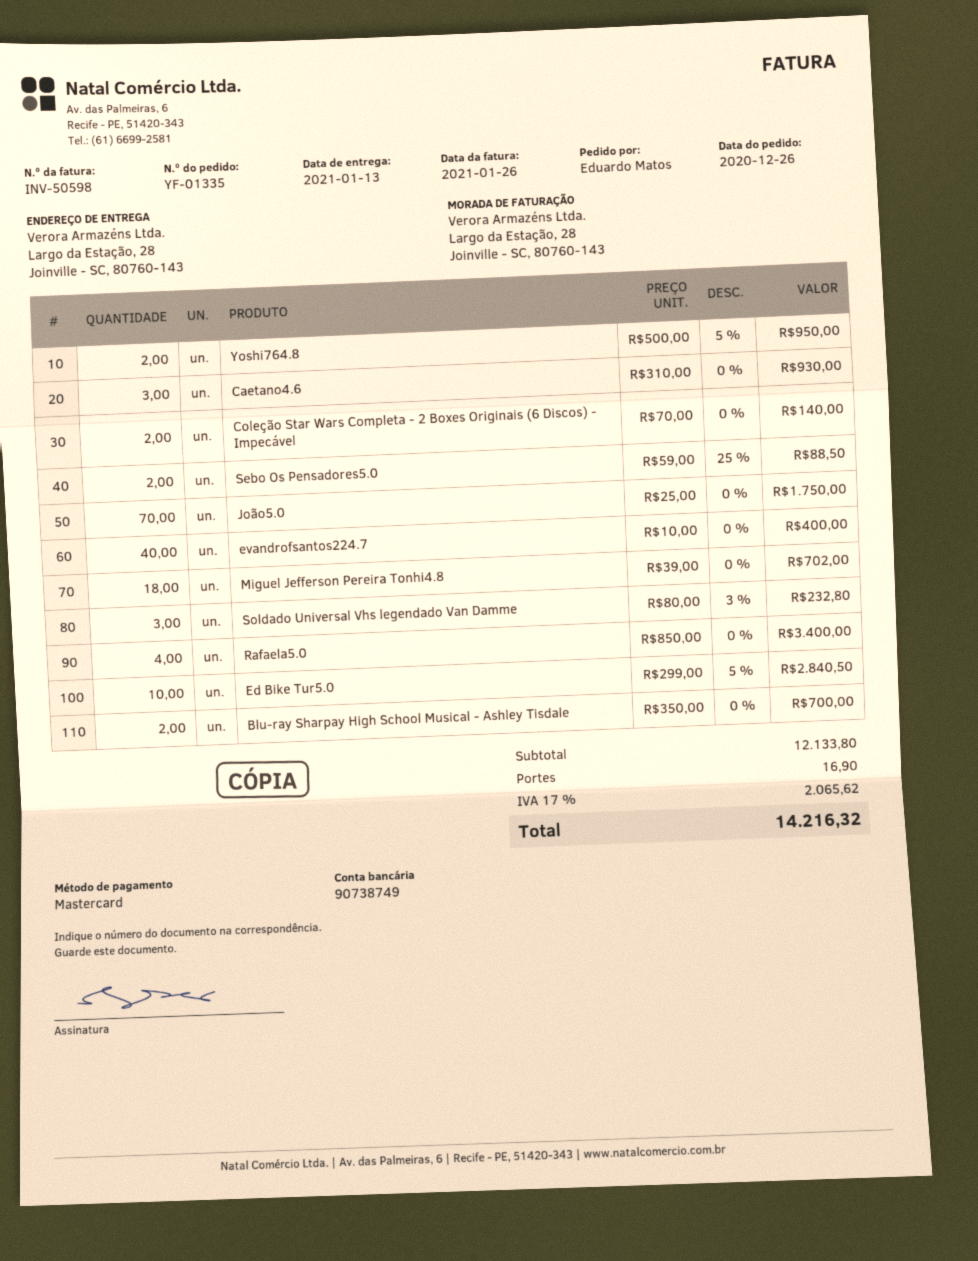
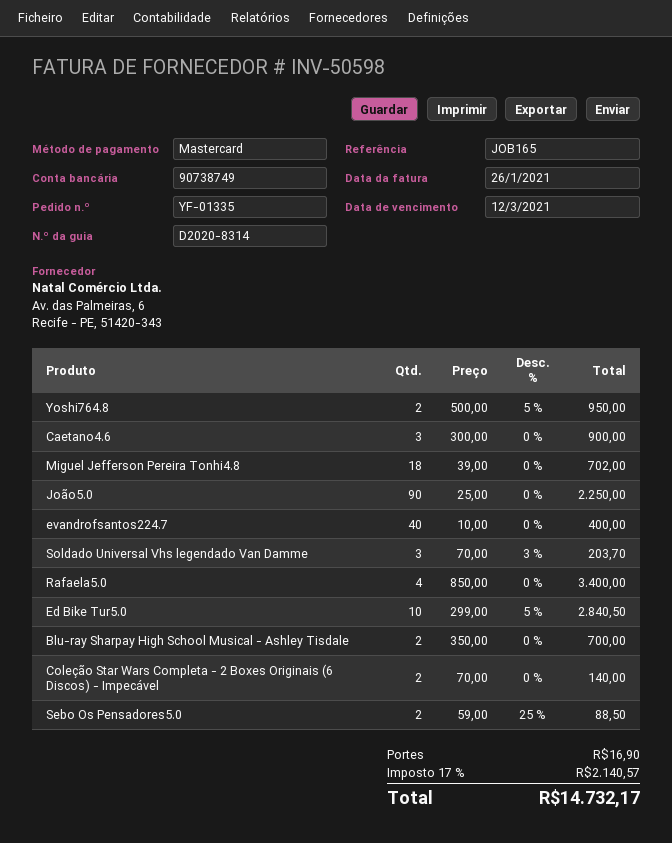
Caetano4.6: 3 x 310.00 = 930.00 -> 3 x 300.00 = 900.00
João5.0: 70 x 25.00 = 1750.00 -> 90 x 25.00 = 2250.00
Soldado Universal Vhs legendado Van Damme: 3 x 80.00 - 3% = 232.80 -> 3 x 70.00 - 3% = 203.70
tax: 17% = 2065.62 -> 17% = 2140.57
total: 14216.32 -> 14732.17

